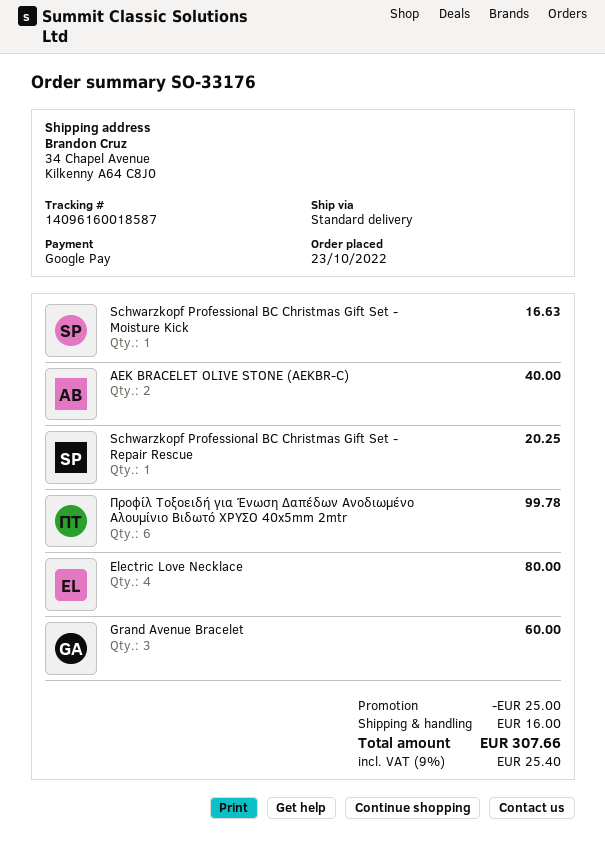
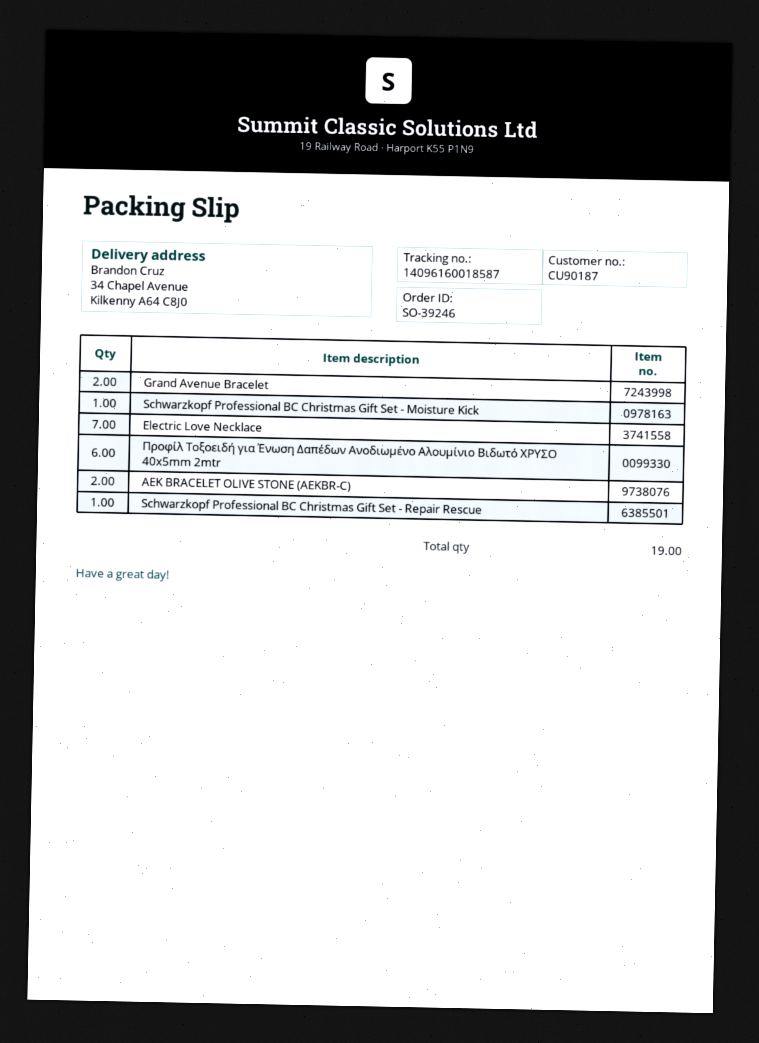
order number: SO-33176 -> SO-39246
Electric Love Necklace: 4 -> 7
Grand Avenue Bracelet: 3 -> 2

